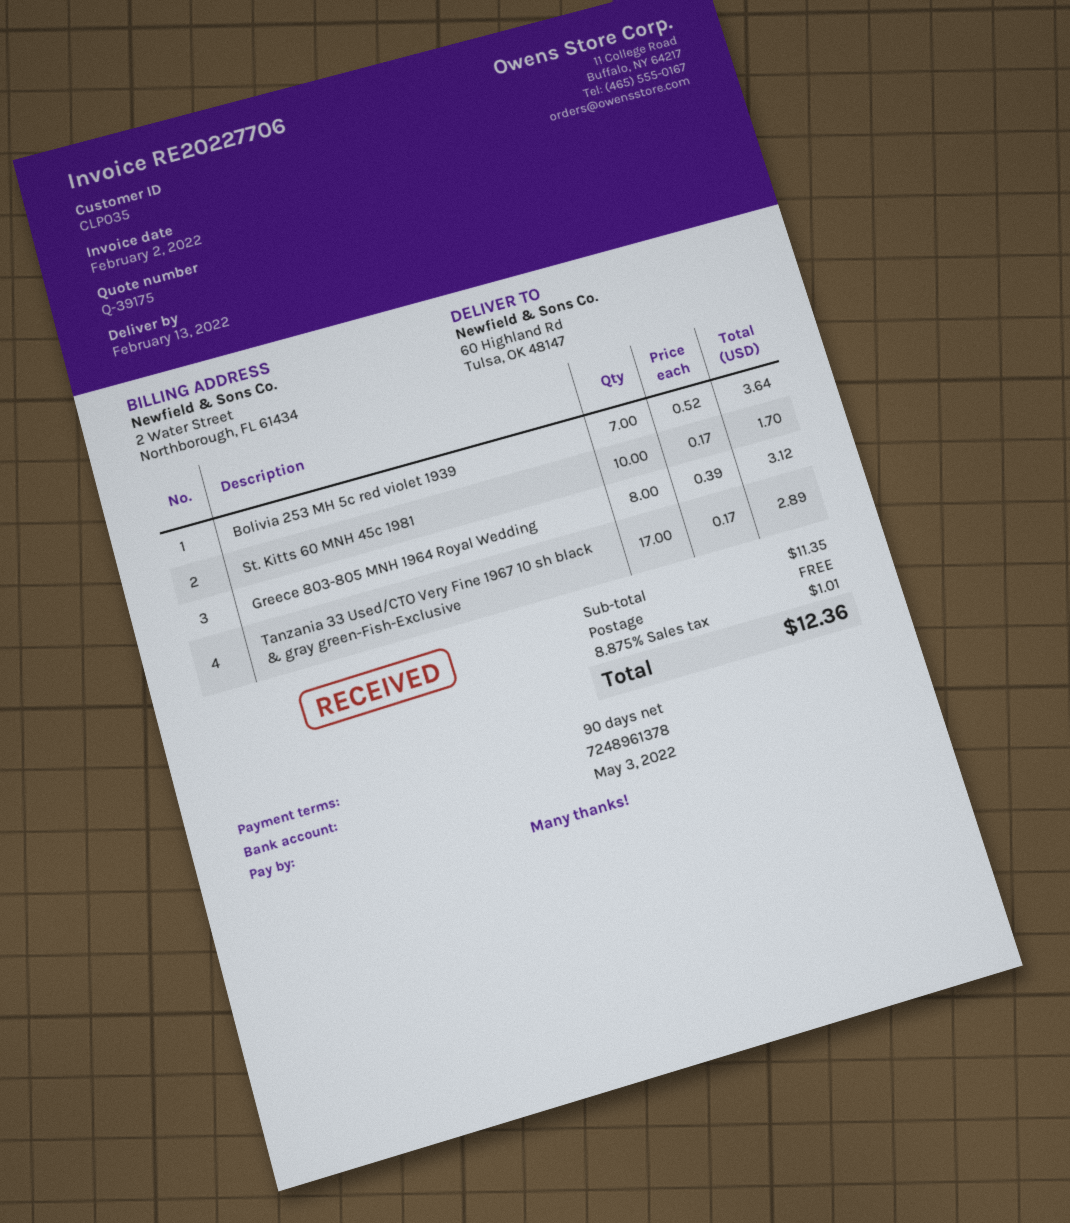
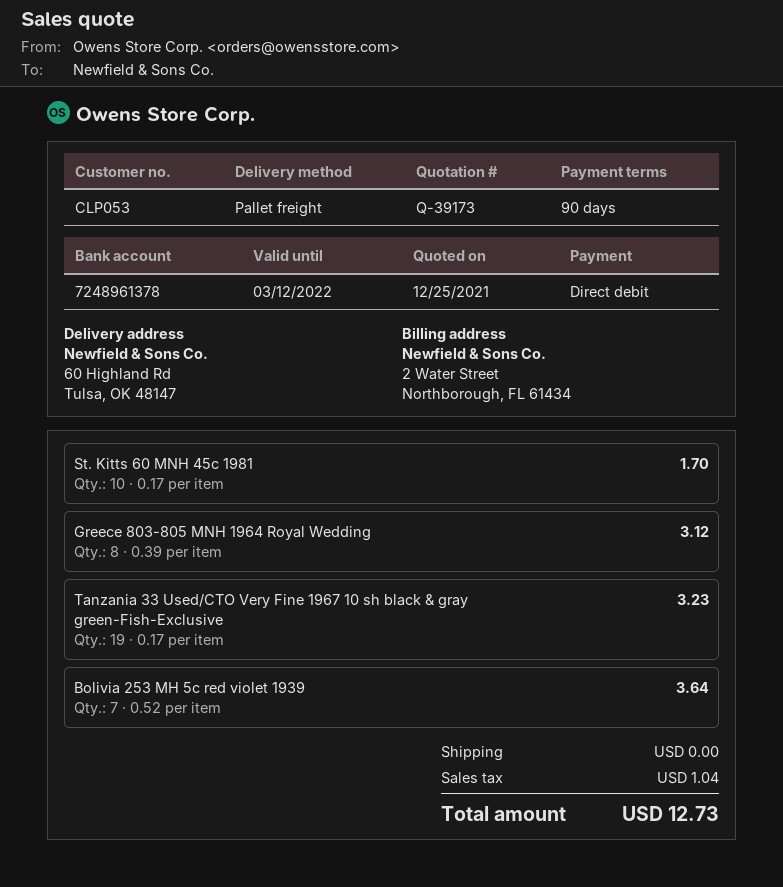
quote number: Q-39175 -> Q-39173
customer number: CLP035 -> CLP053
Tanzania 33 Used/CTO Very Fine 1967 10 sh black & gray green-Fish-Exclusive: 17 x 0.17 = 2.89 -> 19 x 0.17 = 3.23
tax: 1.01 -> 1.04
total: 12.36 -> 12.73

